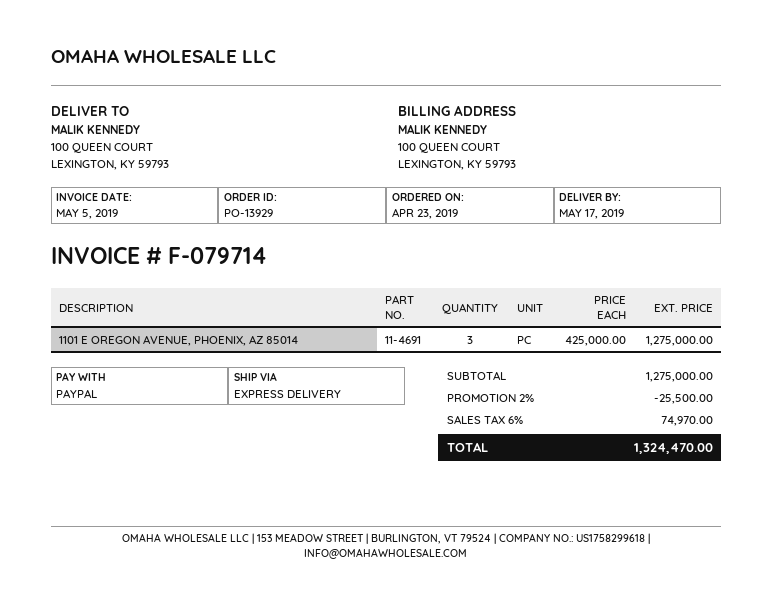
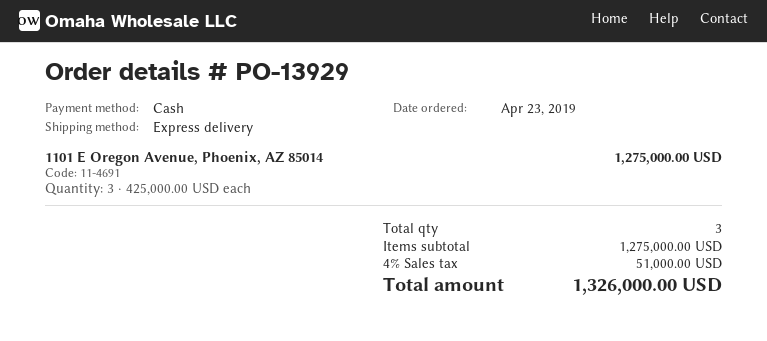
payment method: PayPal -> cash
discount: 2% = 25500.00 -> none
tax: 6% = 74970.00 -> 4% = 51000.00
total: 1324470.00 -> 1326000.00

